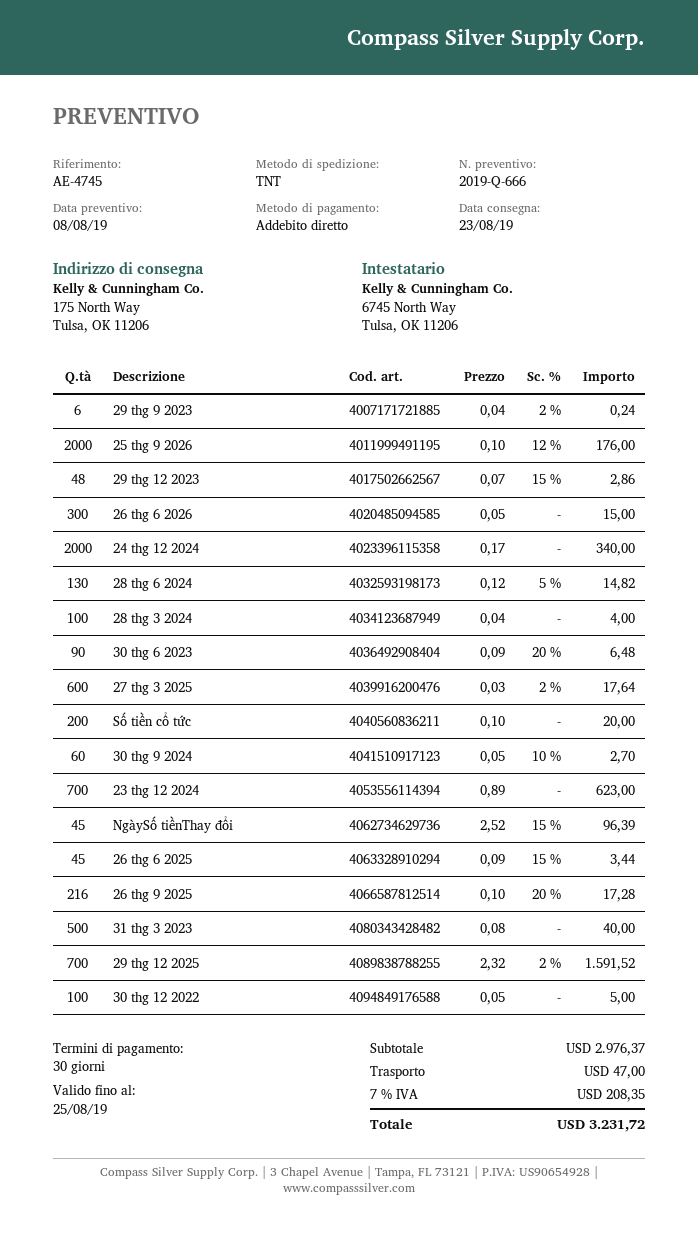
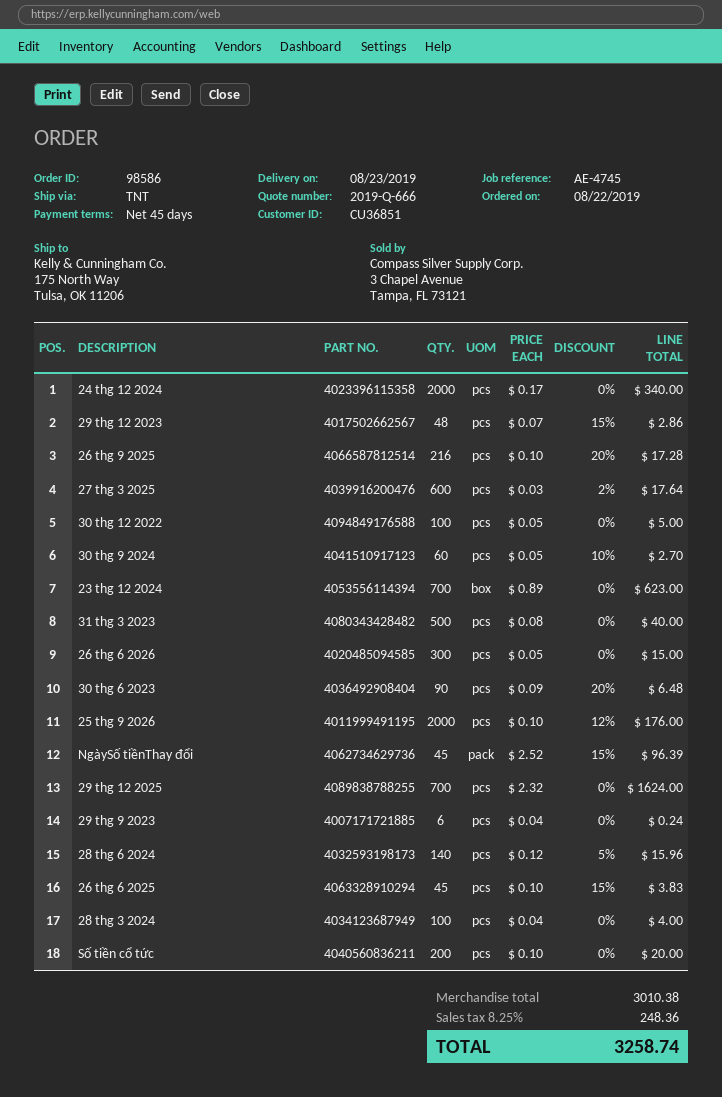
payment terms: 30 days -> 45 days
29 thg 9 2023: 6 x 0.04 - 2% = 0.24 -> 6 x 0.04 = 0.24
28 thg 6 2024: 130 x 0.12 - 5% = 14.82 -> 140 x 0.12 - 5% = 15.96
26 thg 6 2025: 45 x 0.09 - 15% = 3.44 -> 45 x 0.10 - 15% = 3.83
29 thg 12 2025: 700 x 2.32 - 2% = 1591.52 -> 700 x 2.32 = 1624.00
subtotal: 2976.37 -> 3010.38
shipping: 47.00 -> none
tax: 7% = 208.35 -> 8.25% = 248.36
total: 3231.72 -> 3258.74

